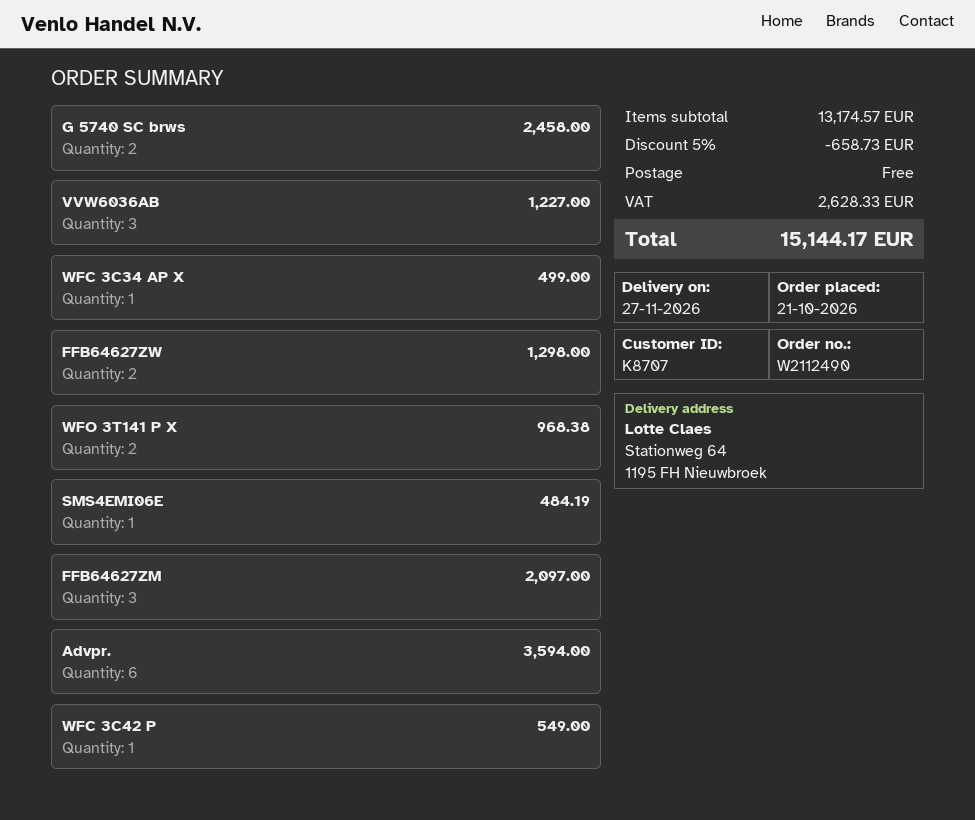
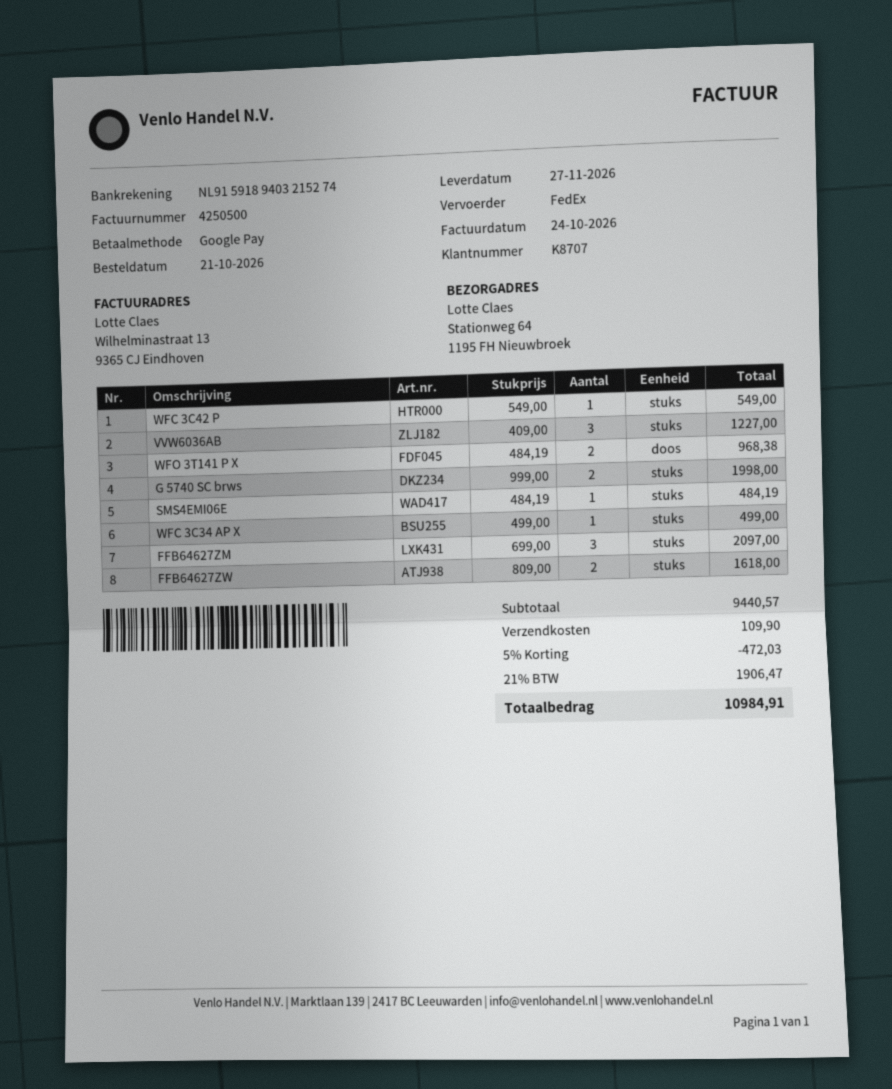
G 5740 SC brws: 2 for 2458.00 -> 2 for 1998.00
FFB64627ZW: 2 for 1298.00 -> 2 for 1618.00
Advpr.: 6 for 3594.00 -> none
subtotal: 13174.57 -> 9440.57
discount: 5% = 658.73 -> 5% = 472.03
shipping: 0.00 -> 109.90
tax: 2628.33 -> 1906.47
total: 15144.17 -> 10984.91

